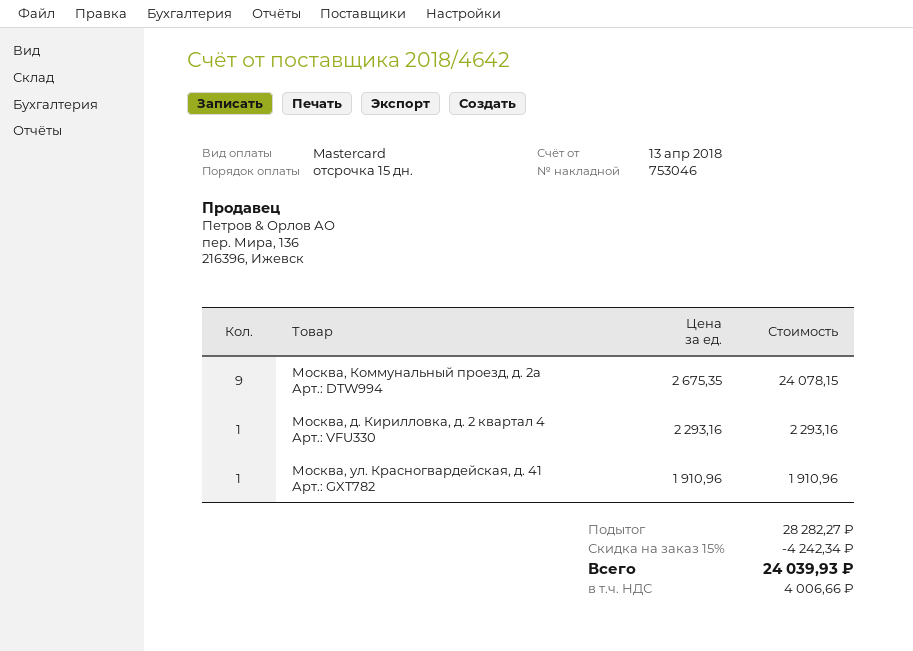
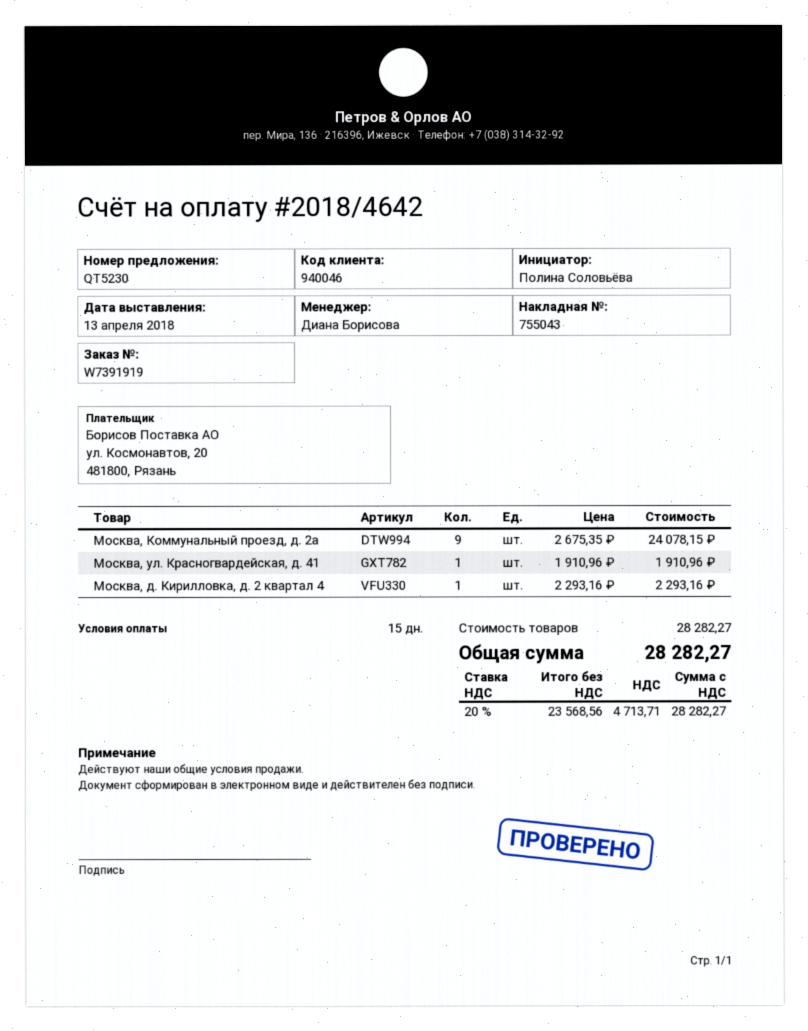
delivery note number: 753046 -> 755043
discount: 15% = 4242.34 -> none
tax: 4006.66 -> 4713.71
total: 24039.93 -> 28282.27

